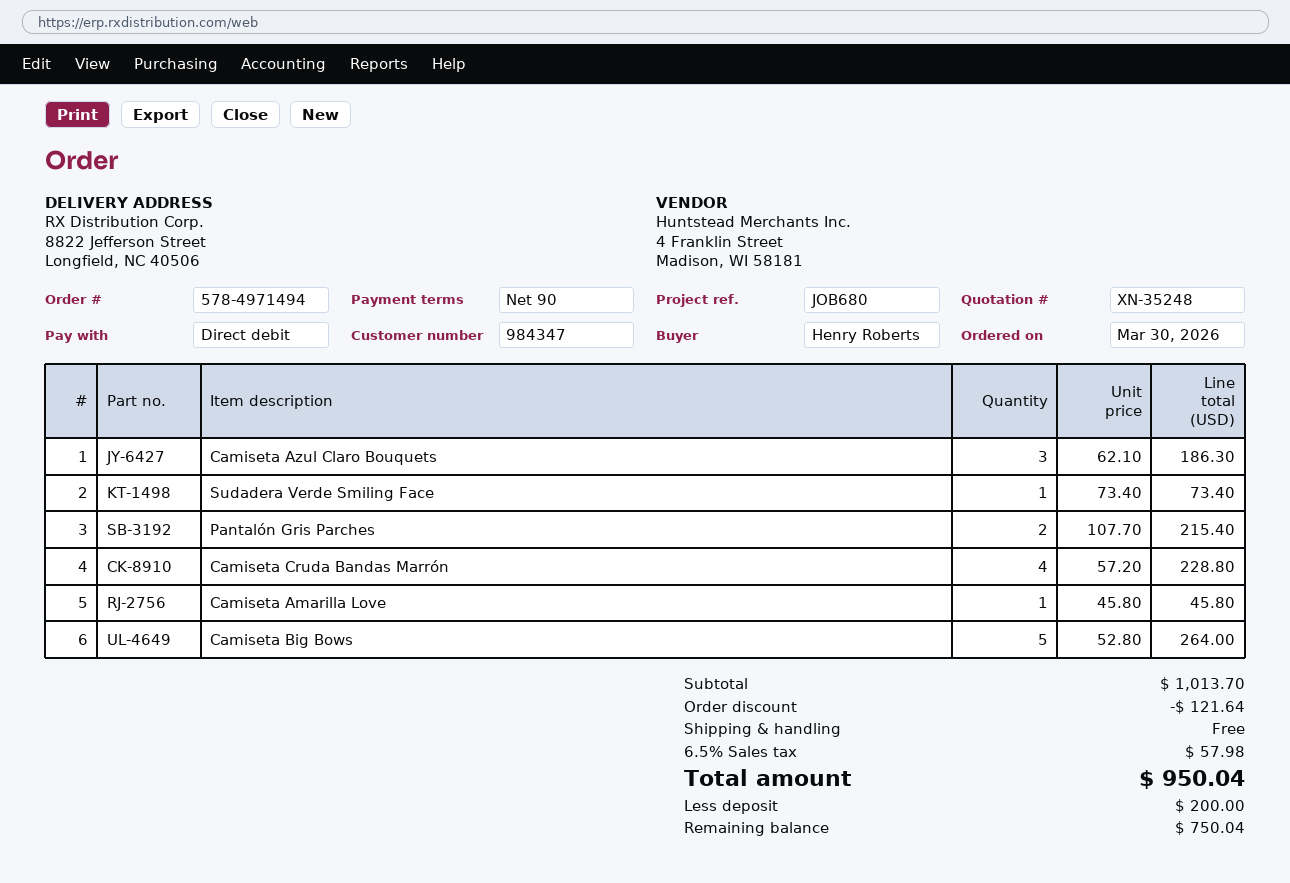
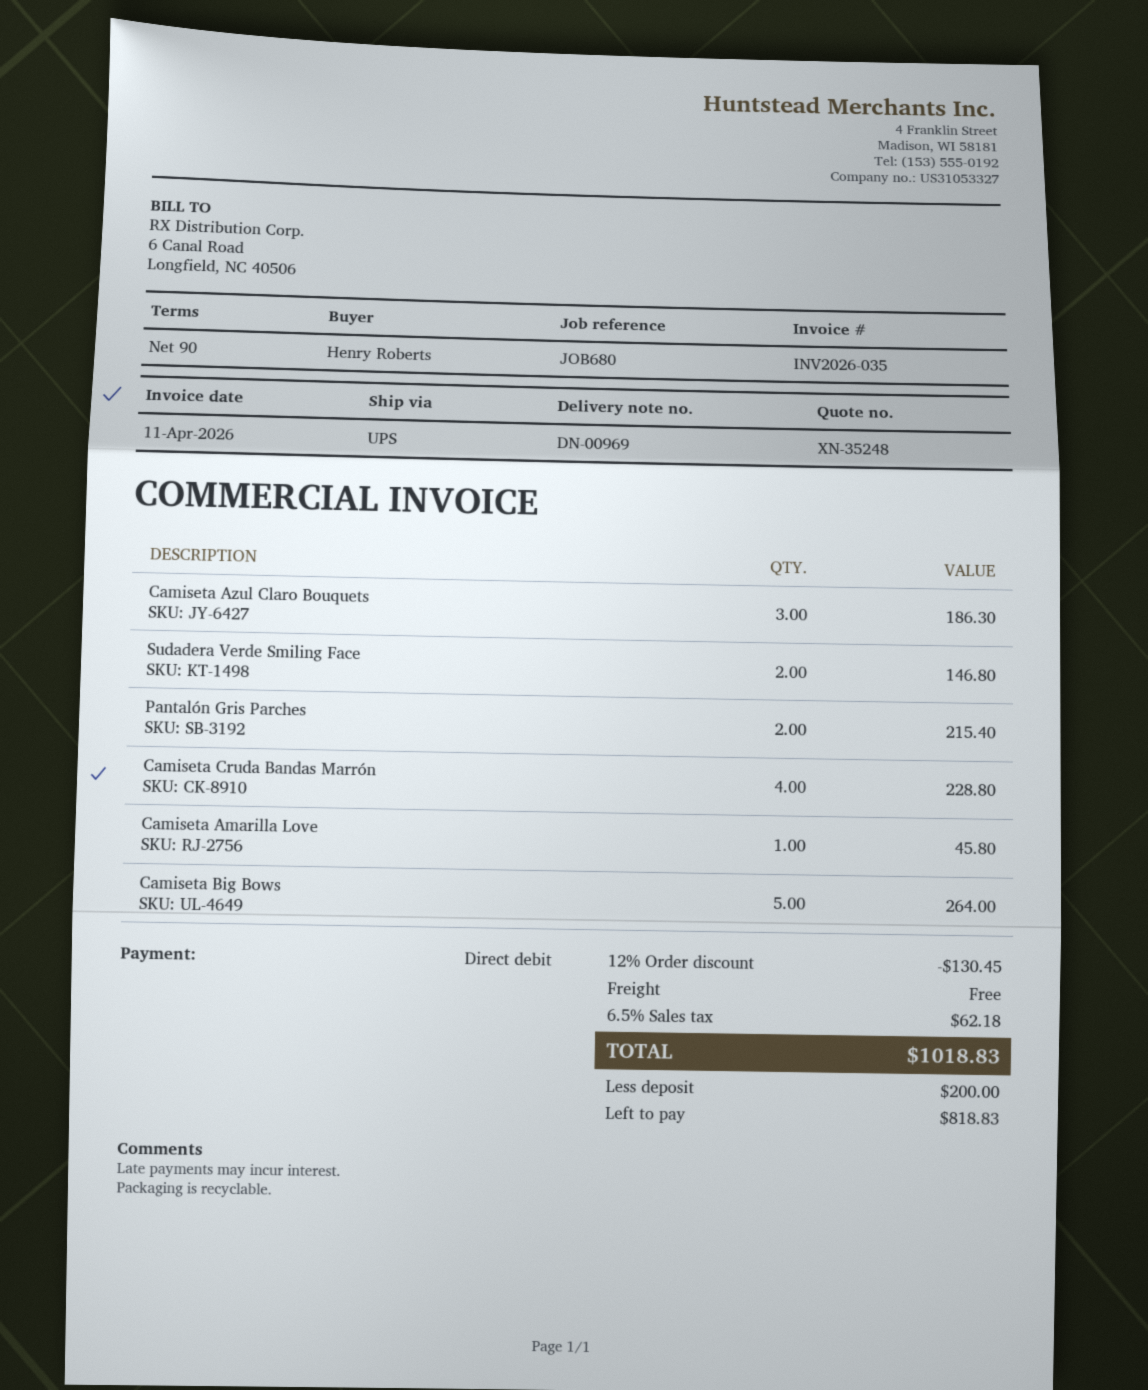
Sudadera Verde Smiling Face: 1 for 73.40 -> 2 for 146.80
discount: 121.64 -> 130.45
tax: 6.5% = 57.98 -> 6.5% = 62.18
total: 950.04 -> 1018.83
balance: 750.04 -> 818.83

